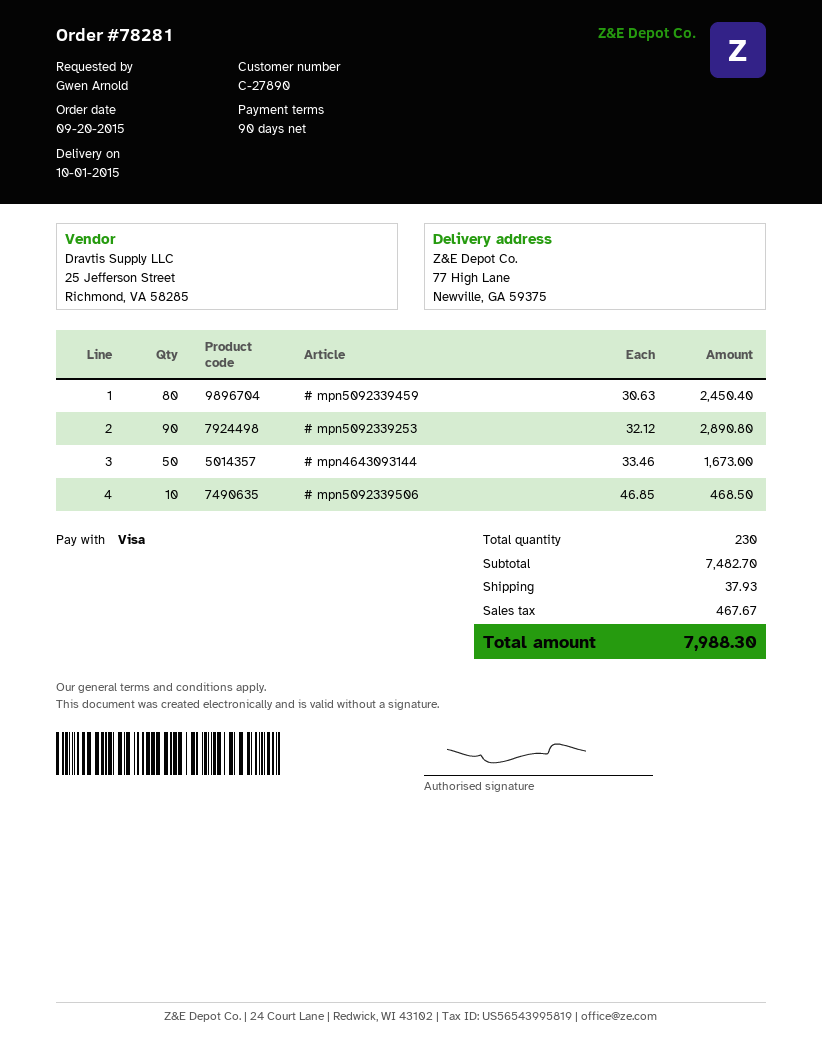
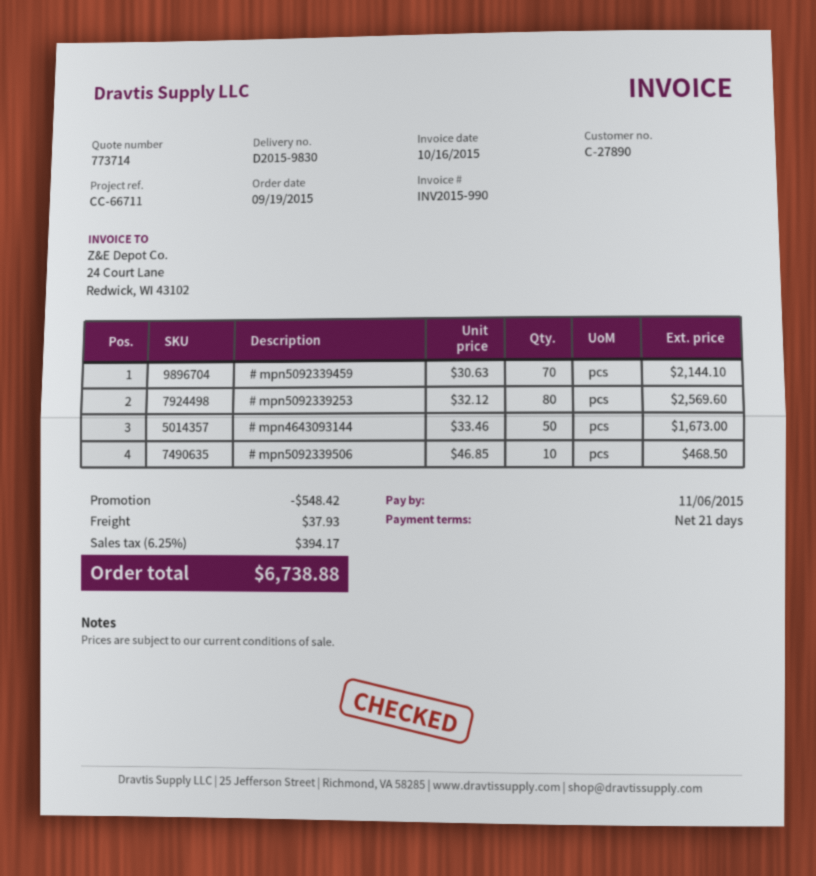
order date: 2015-09-20 -> 2015-09-19
payment terms: 90 days -> 21 days
# mpn5092339459: 80 x 30.63 = 2450.40 -> 70 x 30.63 = 2144.10
# mpn5092339253: 90 x 32.12 = 2890.80 -> 80 x 32.12 = 2569.60
discount: none -> 548.42
tax: 467.67 -> 394.17
total: 7988.30 -> 6738.88

